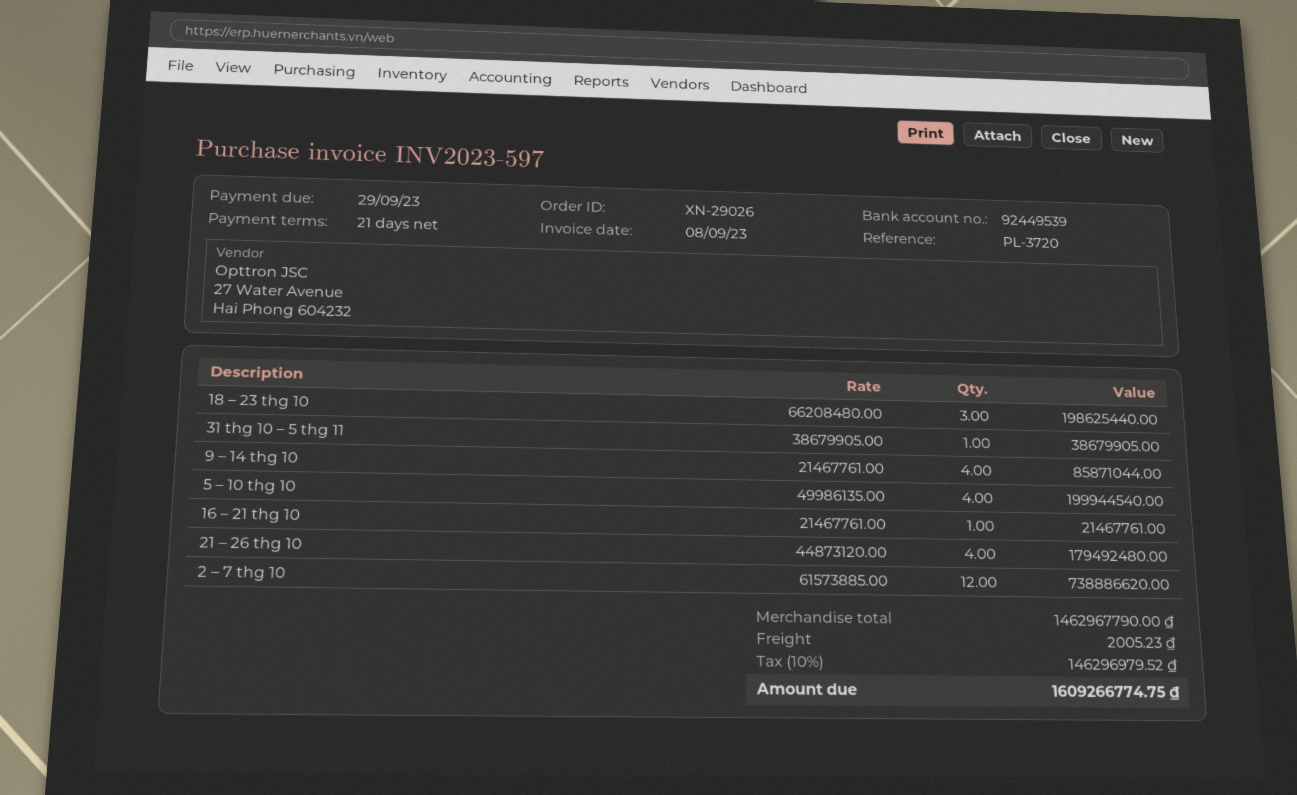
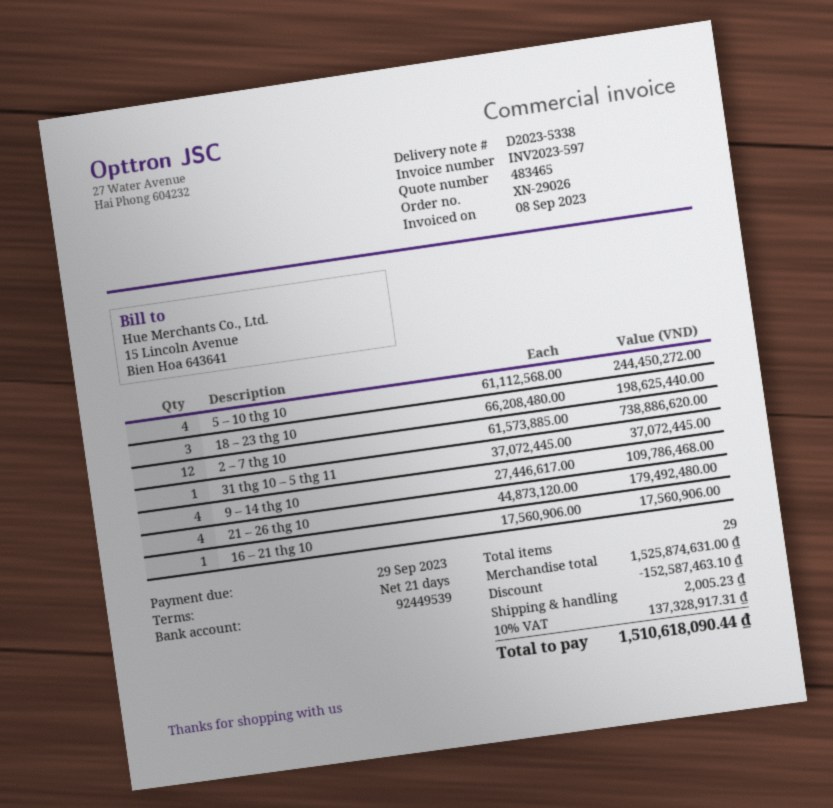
31 thg 10 – 5 thg 11: 1 x 38679905.00 = 38679905.00 -> 1 x 37072445.00 = 37072445.00
9 – 14 thg 10: 4 x 21467761.00 = 85871044.00 -> 4 x 27446617.00 = 109786468.00
5 – 10 thg 10: 4 x 49986135.00 = 199944540.00 -> 4 x 61112568.00 = 244450272.00
16 – 21 thg 10: 1 x 21467761.00 = 21467761.00 -> 1 x 17560906.00 = 17560906.00
subtotal: 1462967790.00 -> 1525874631.00
discount: none -> 152587463.10
tax: 10% = 146296979.52 -> 10% = 137328917.31
total: 1609266774.75 -> 1510618090.44

